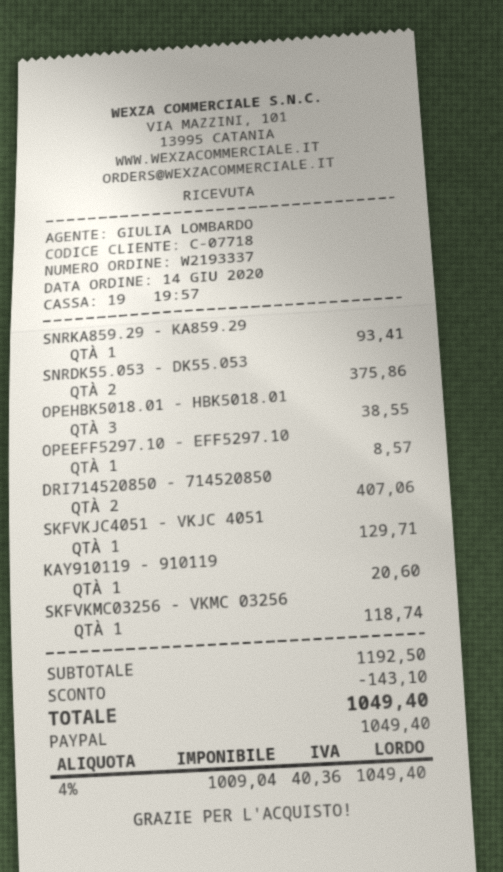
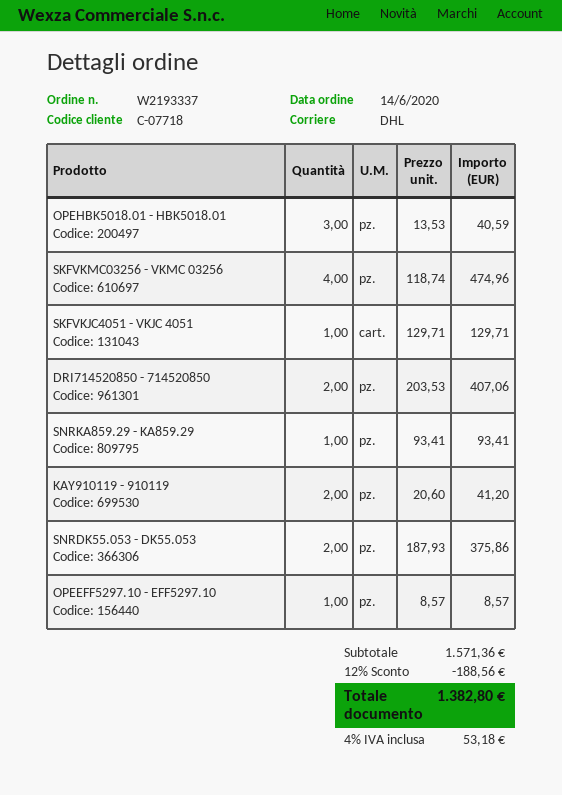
OPEHBK5018.01 - HBK5018.01: 3 for 38.55 -> 3 for 40.59
KAY910119 - 910119: 1 for 20.60 -> 2 for 41.20
SKFVKMC03256 - VKMC 03256: 1 for 118.74 -> 4 for 474.96
subtotal: 1192.50 -> 1571.36
discount: 143.10 -> 188.56
tax: 4% = 40.36 -> 4% = 53.18
total: 1049.40 -> 1382.80

